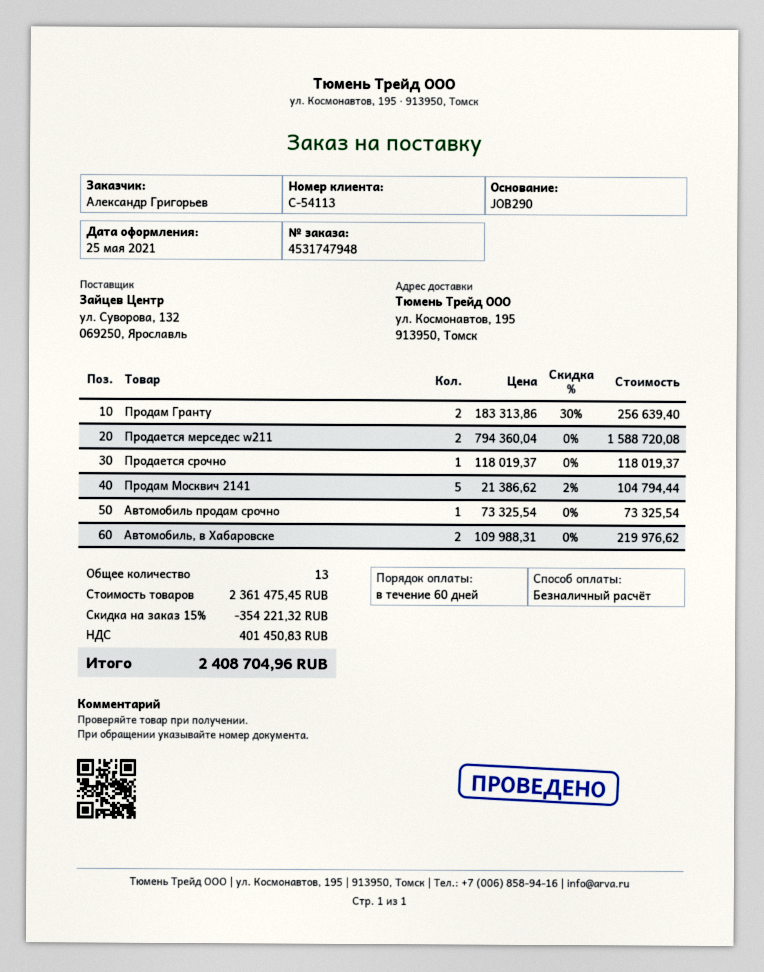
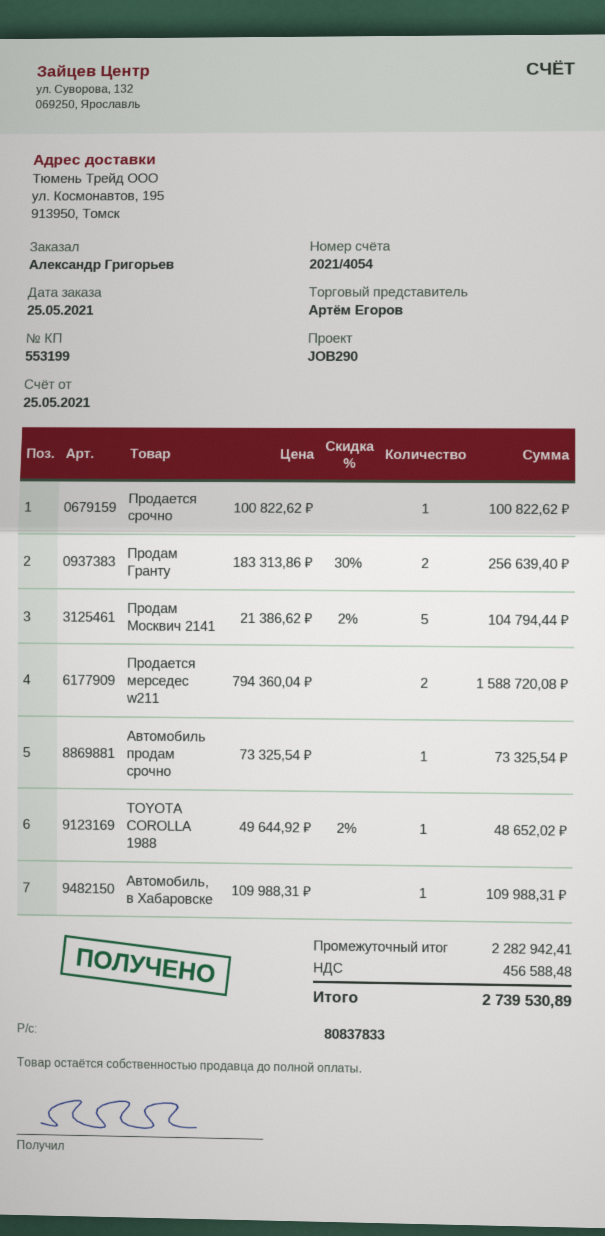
Продается срочно: 1 x 118019.37 = 118019.37 -> 1 x 100822.62 = 100822.62
Автомобиль, в Хабаровске: 2 x 109988.31 = 219976.62 -> 1 x 109988.31 = 109988.31
TOYOTA COROLLA 1988: none -> 1 x 49644.92 - 2% = 48652.02
subtotal: 2361475.45 -> 2282942.41
discount: 15% = 354221.32 -> none
tax: 401450.83 -> 456588.48
total: 2408704.96 -> 2739530.89

